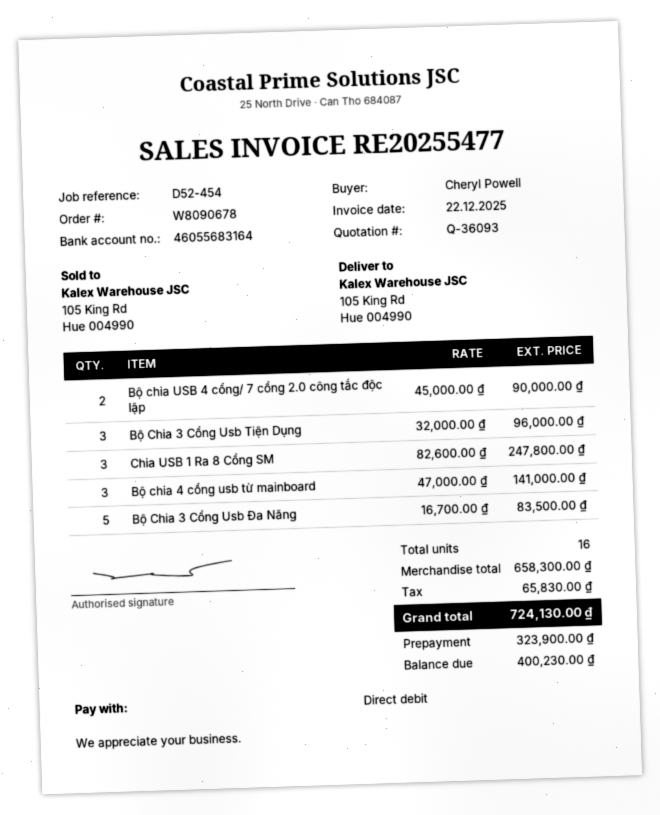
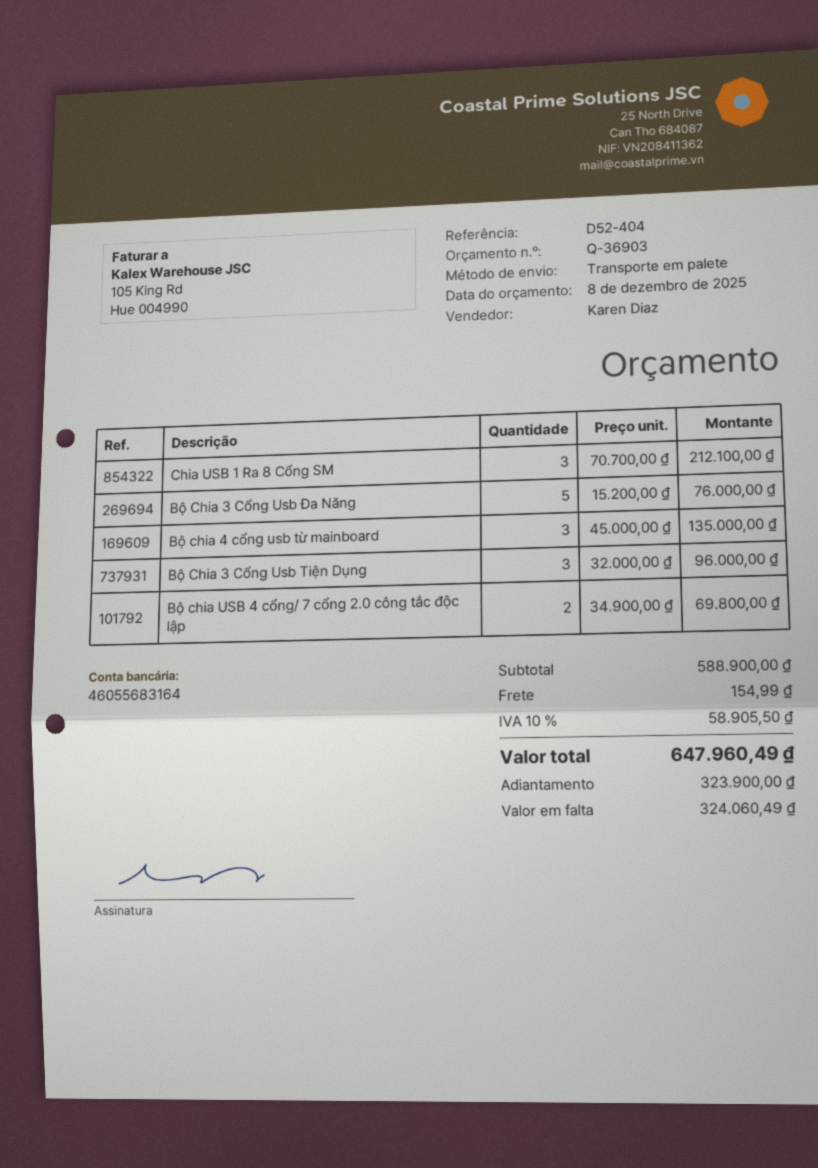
quote number: Q-36093 -> Q-36903
reference: D52-454 -> D52-404
Bộ chia USB 4 cổng/ 7 cổng 2.0 công tắc độc lập: 2 x 45000.00 = 90000.00 -> 2 x 34900.00 = 69800.00
Chia USB 1 Ra 8 Cổng SM: 3 x 82600.00 = 247800.00 -> 3 x 70700.00 = 212100.00
Bộ chia 4 cổng usb từ mainboard: 3 x 47000.00 = 141000.00 -> 3 x 45000.00 = 135000.00
Bộ Chia 3 Cổng Usb Đa Năng: 5 x 16700.00 = 83500.00 -> 5 x 15200.00 = 76000.00
subtotal: 658300.00 -> 588900.00
shipping: none -> 154.99
tax: 65830.00 -> 58905.50
total: 724130.00 -> 647960.49
balance: 400230.00 -> 324060.49

